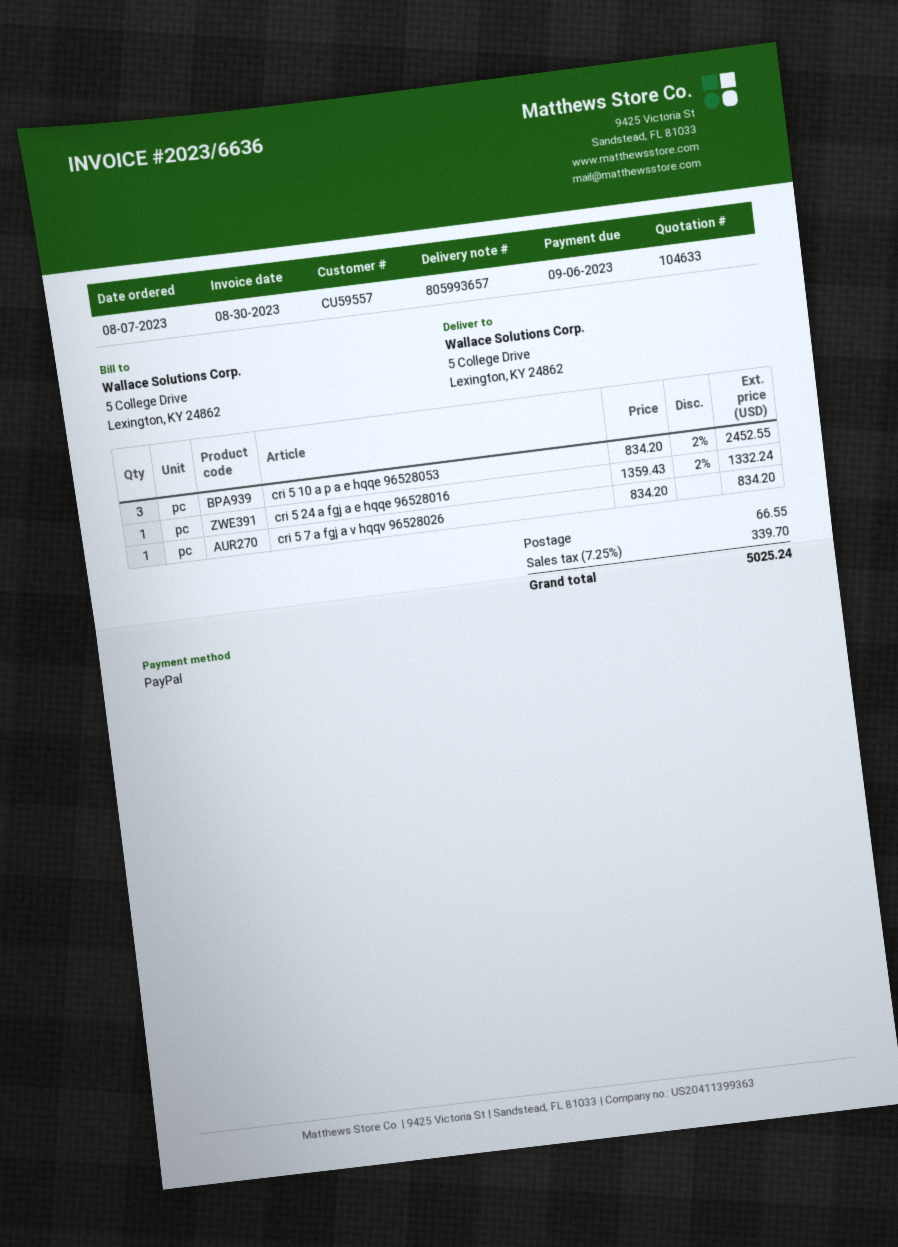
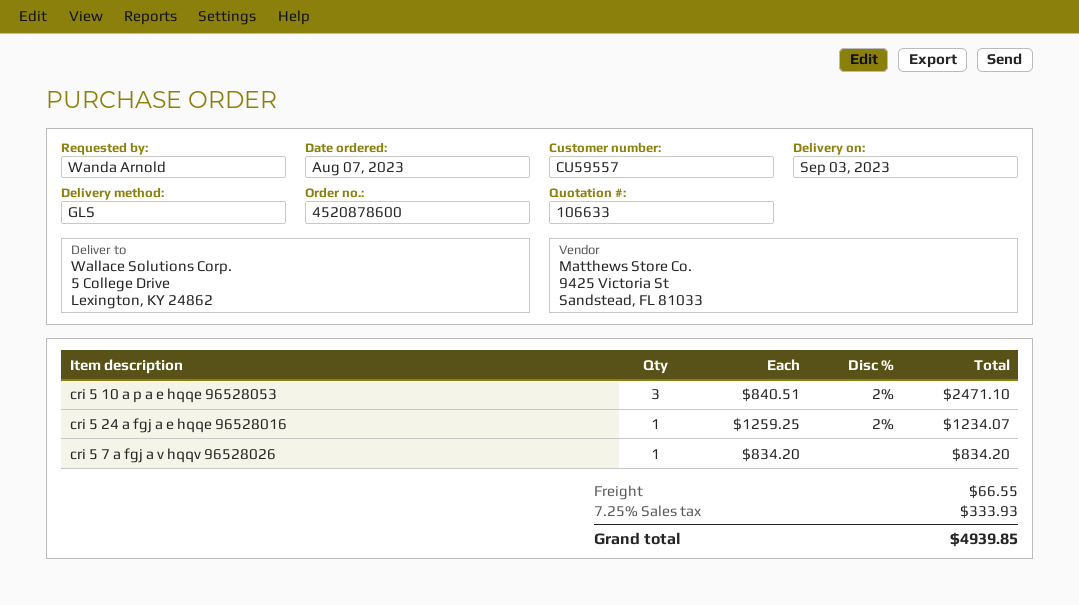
quote number: 104633 -> 106633
cri 5 10 a p a e hqqe 96528053: 3 x 834.20 - 2% = 2452.55 -> 3 x 840.51 - 2% = 2471.10
cri 5 24 a fgj a e hqqe 96528016: 1 x 1359.43 - 2% = 1332.24 -> 1 x 1259.25 - 2% = 1234.07
tax: 7.25% = 339.70 -> 7.25% = 333.93
total: 5025.24 -> 4939.85

